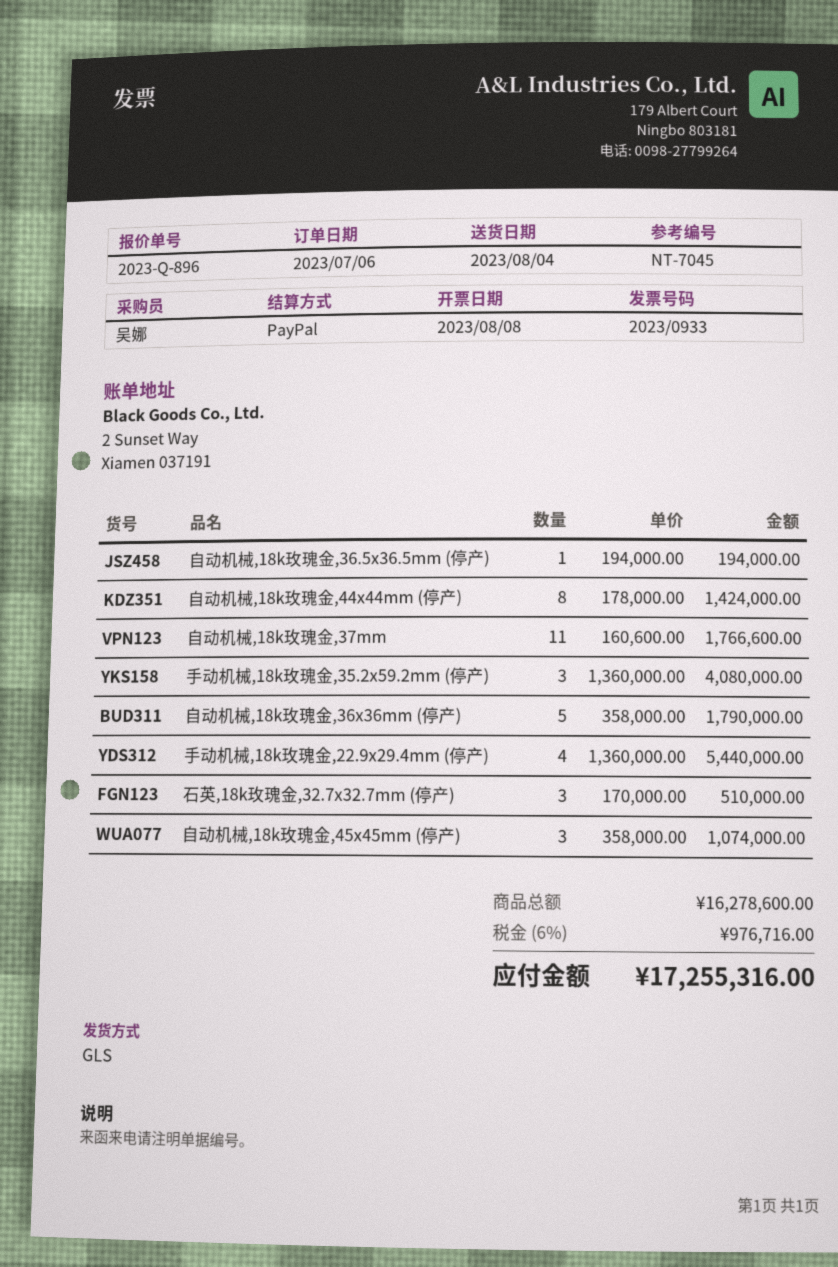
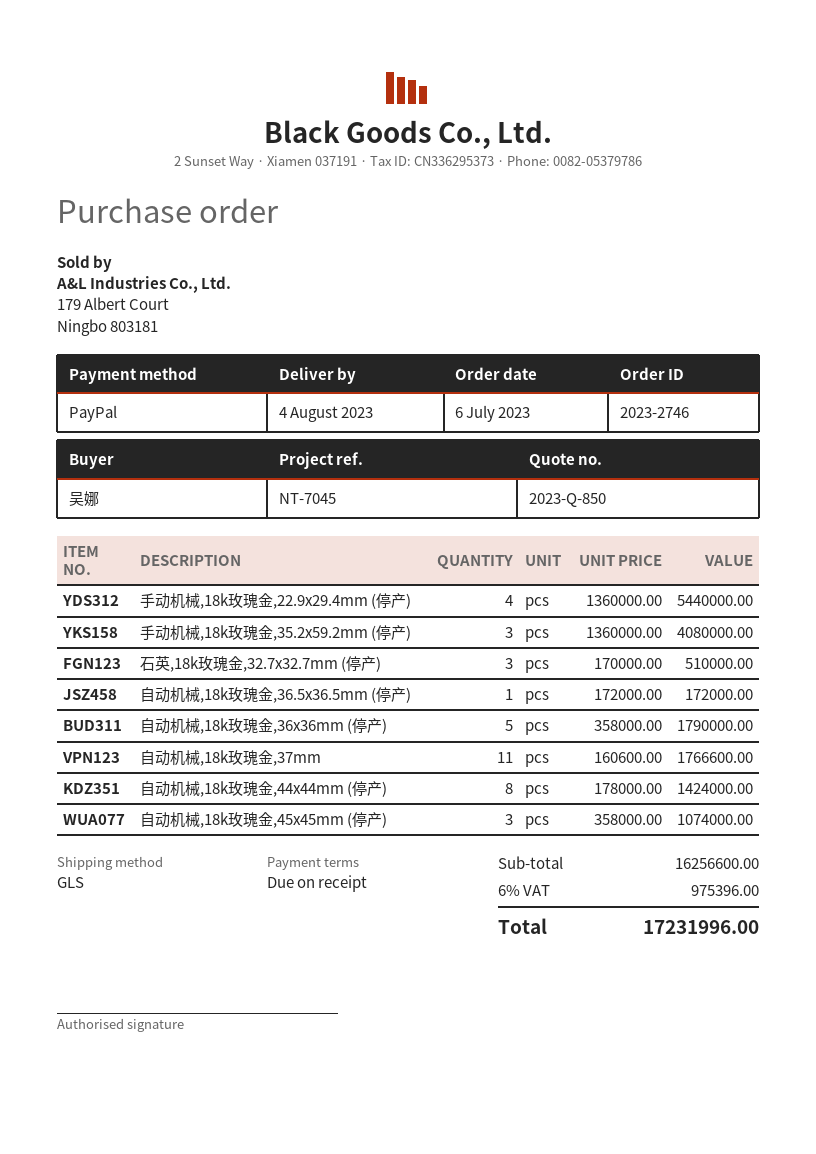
quote number: 2023-Q-896 -> 2023-Q-850
自动机械,18k玫瑰金,36.5x36.5mm (停产): 1 x 194000.00 = 194000.00 -> 1 x 172000.00 = 172000.00
subtotal: 16278600.00 -> 16256600.00
tax: 6% = 976716.00 -> 6% = 975396.00
total: 17255316.00 -> 17231996.00

